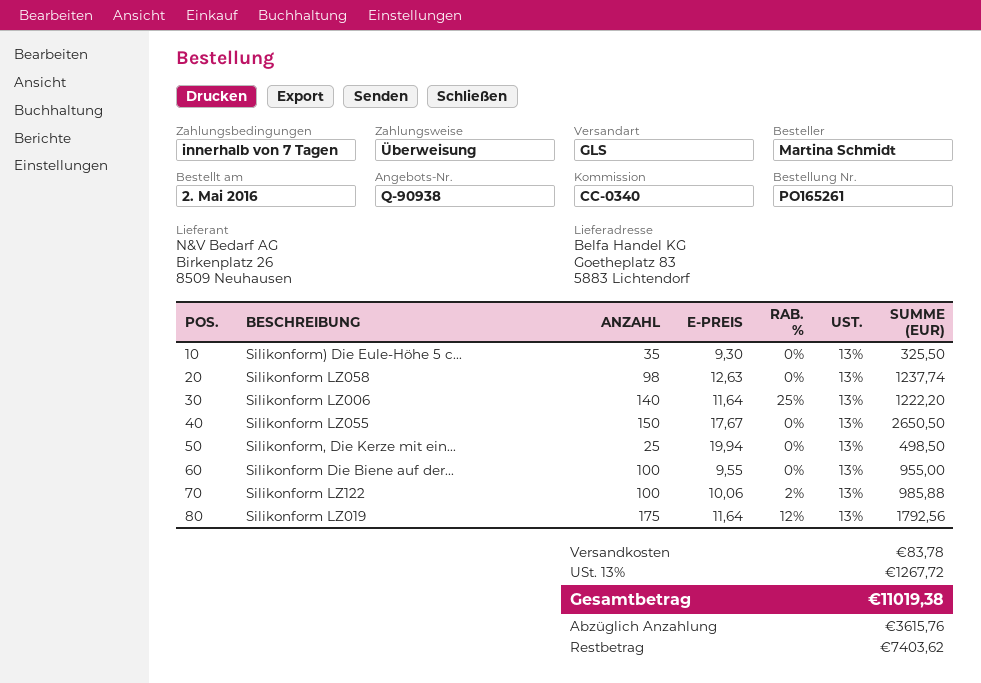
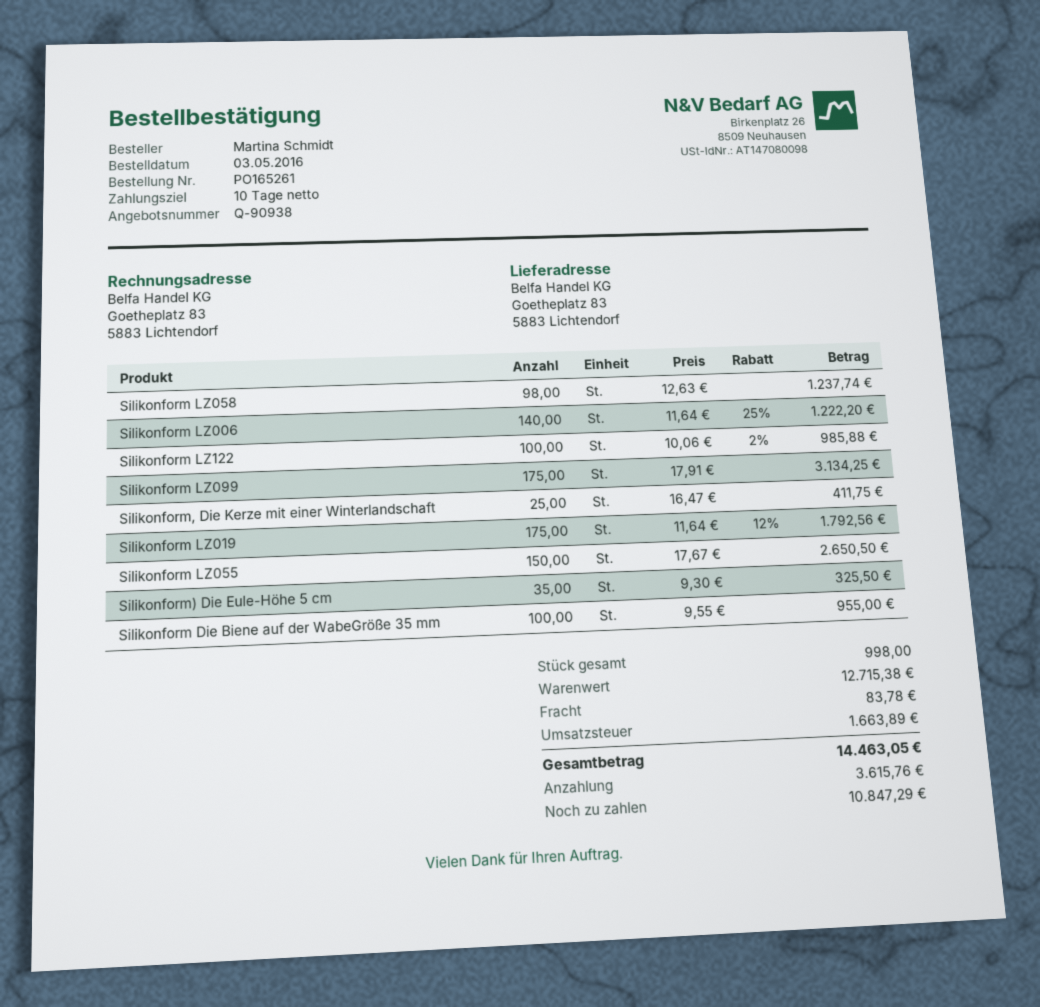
order date: 2016-05-02 -> 2016-05-03
payment terms: 7 days -> 10 days
Silikonform, Die Kerze mit ein...: 25 x 19.94 = 498.50 -> 25 x 16.47 = 411.75
Silikonform LZ099: none -> 175 x 17.91 = 3134.25
tax: 1267.72 -> 1663.89
total: 11019.38 -> 14463.05
balance: 7403.62 -> 10847.29

